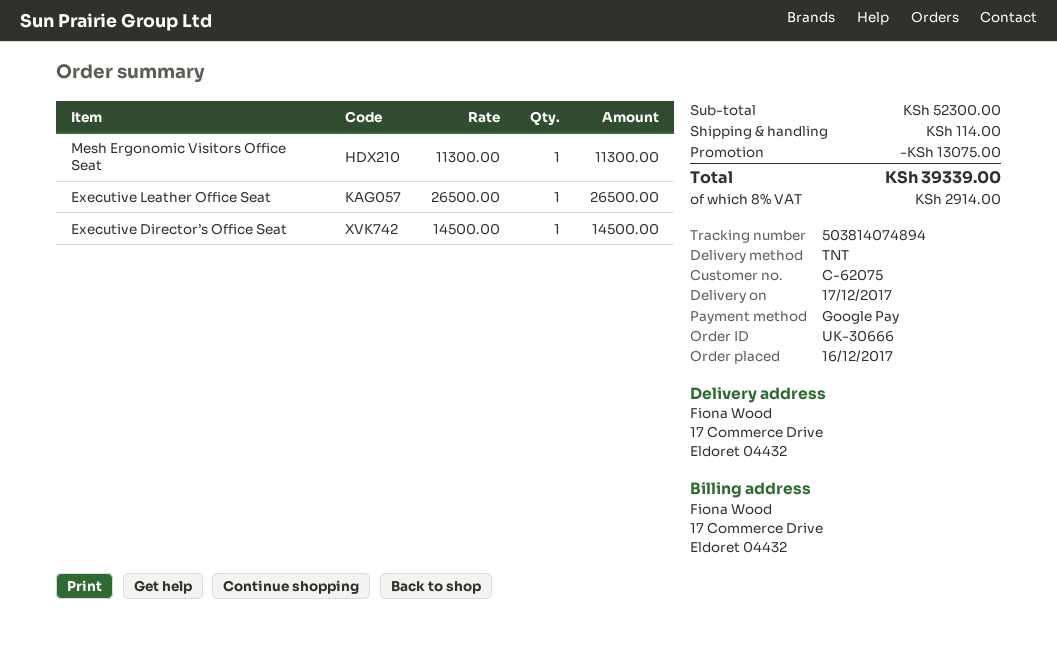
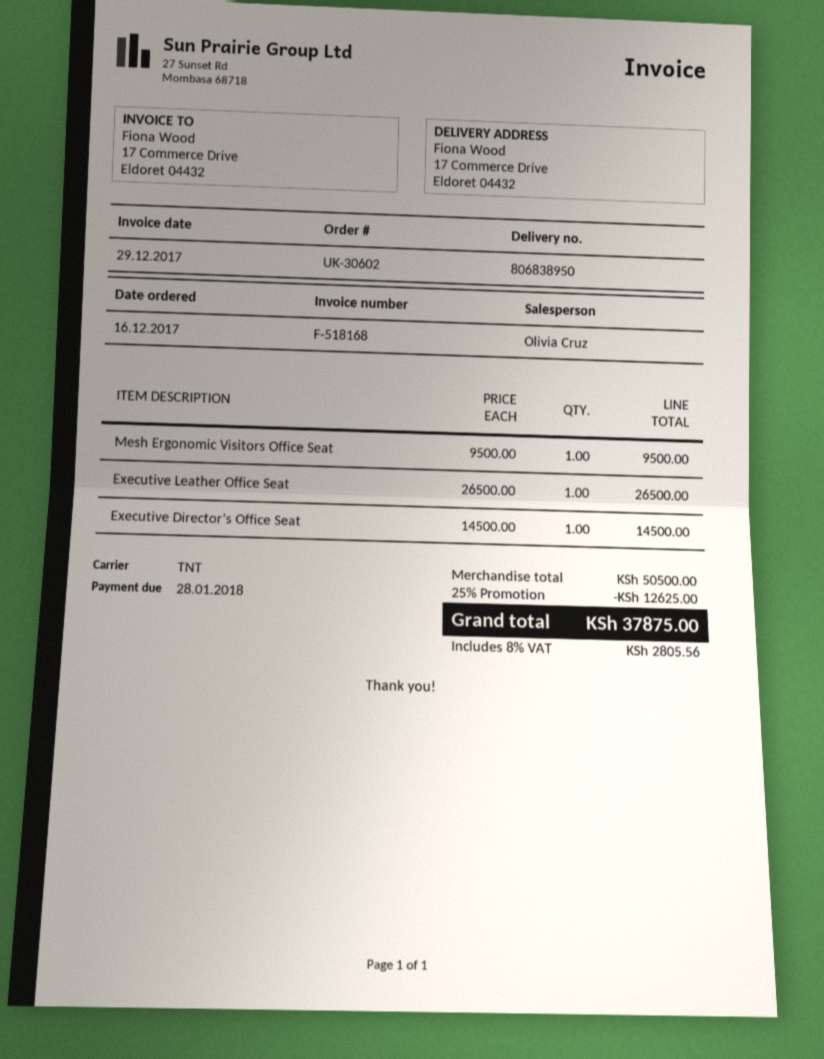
order number: UK-30666 -> UK-30602
Mesh Ergonomic Visitors Office Seat: 1 x 11300.00 = 11300.00 -> 1 x 9500.00 = 9500.00
subtotal: 52300.00 -> 50500.00
discount: 13075.00 -> 12625.00
shipping: 114.00 -> none
tax: 8% = 2914.00 -> 8% = 2805.56
total: 39339.00 -> 37875.00

